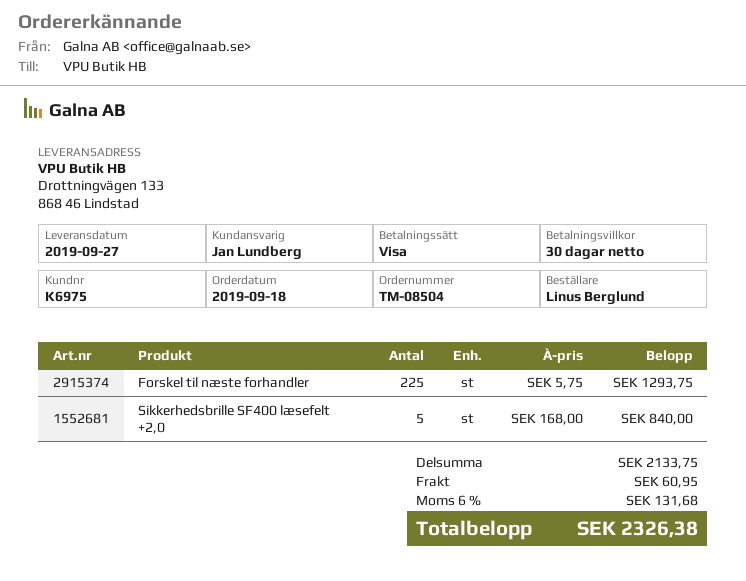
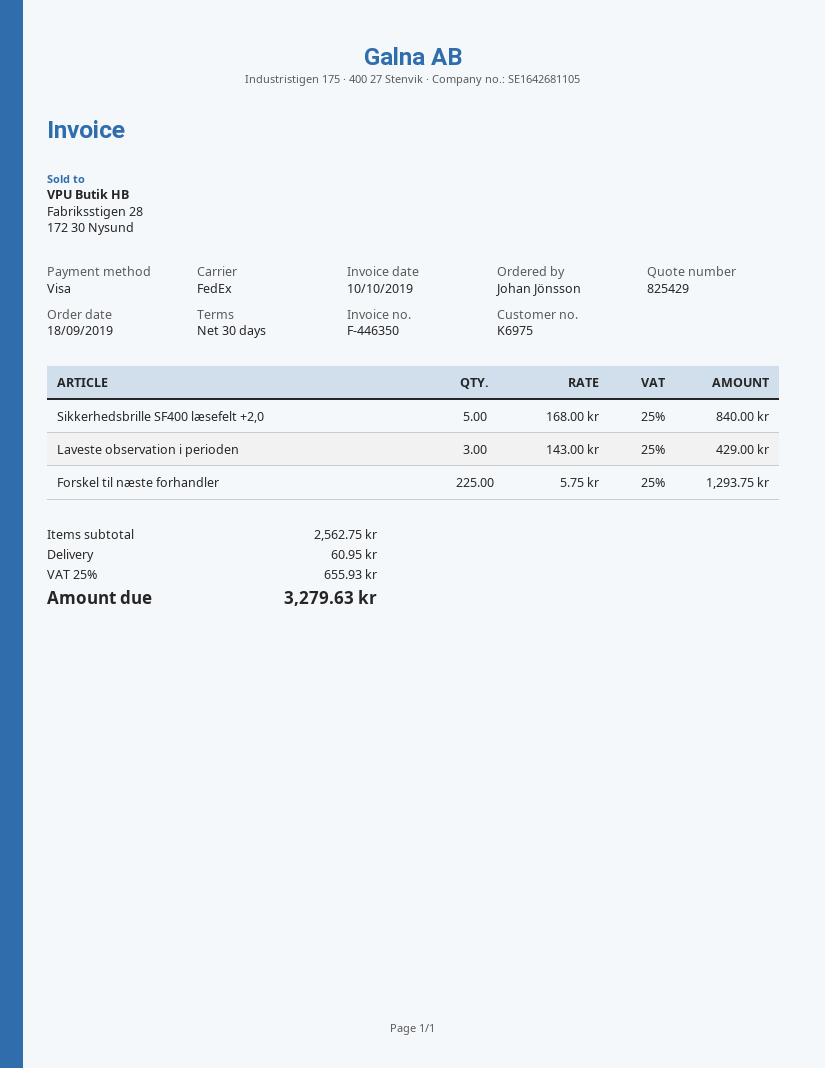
ordered by: Linus Berglund -> Johan Jönsson
Laveste observation i perioden: none -> 3 x 143.00 = 429.00
subtotal: 2133.75 -> 2562.75
tax: 6% = 131.68 -> 25% = 655.93
total: 2326.38 -> 3279.63

